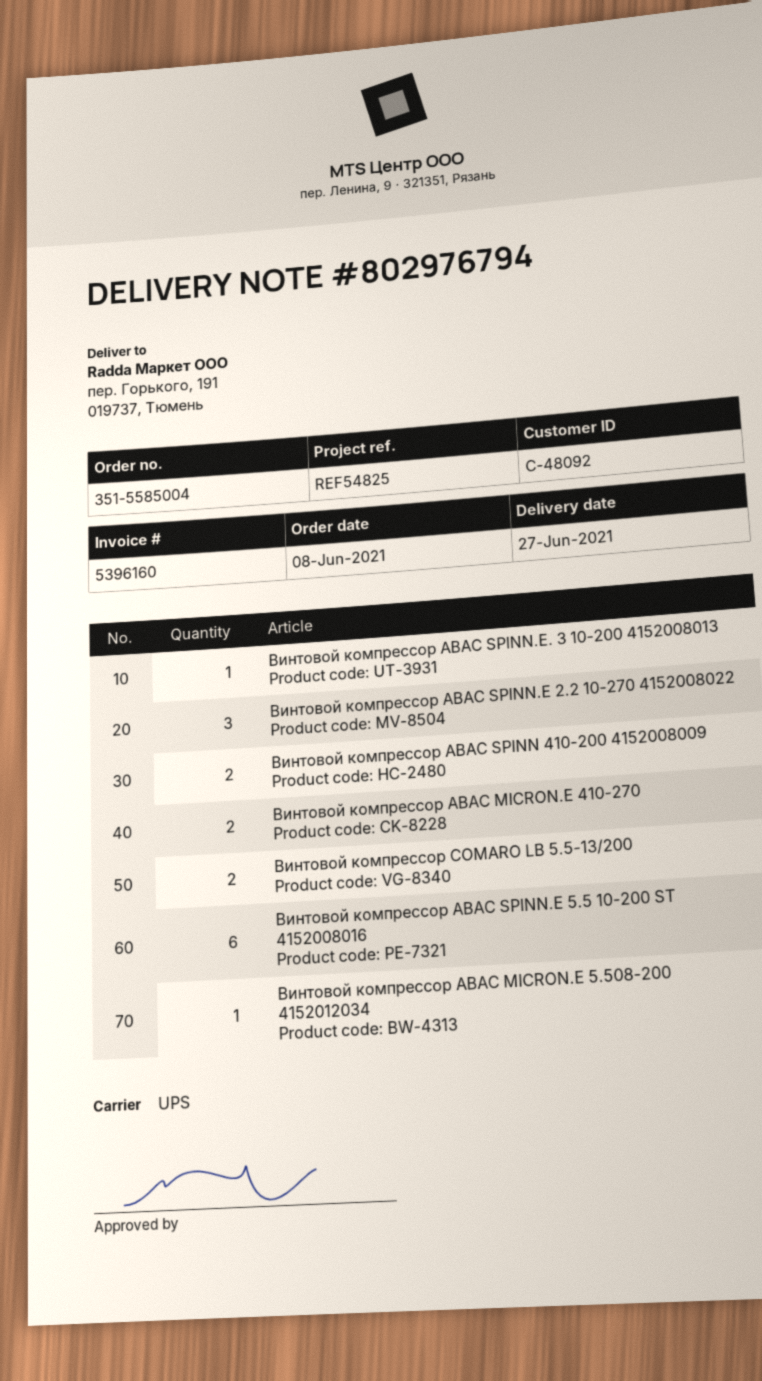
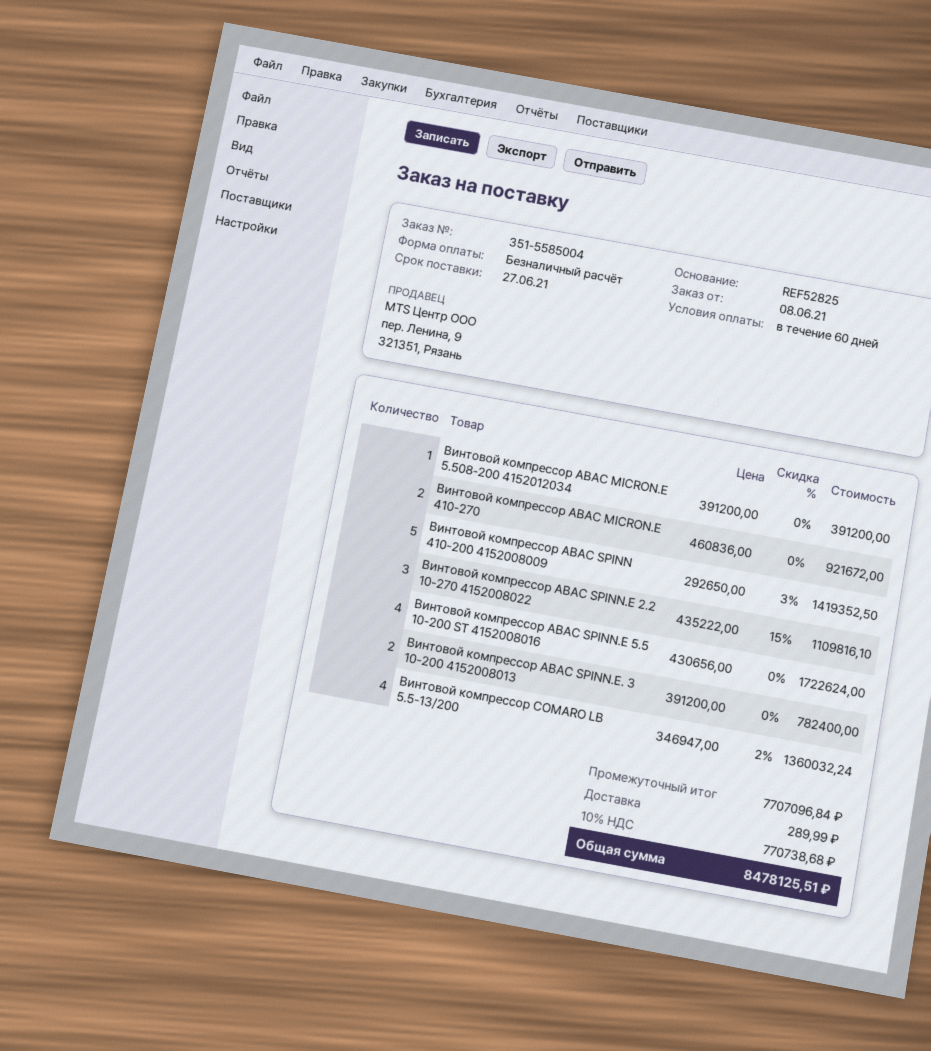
reference: REF54825 -> REF52825
Винтовой компрессор ABAC SPINN.E. 3 10-200 4152008013: 1 -> 2
Винтовой компрессор ABAC SPINN 410-200 4152008009: 2 -> 5
Винтовой компрессор COMARO LB 5.5-13/200: 2 -> 4
Винтовой компрессор ABAC SPINN.E 5.5 10-200 ST 4152008016: 6 -> 4

